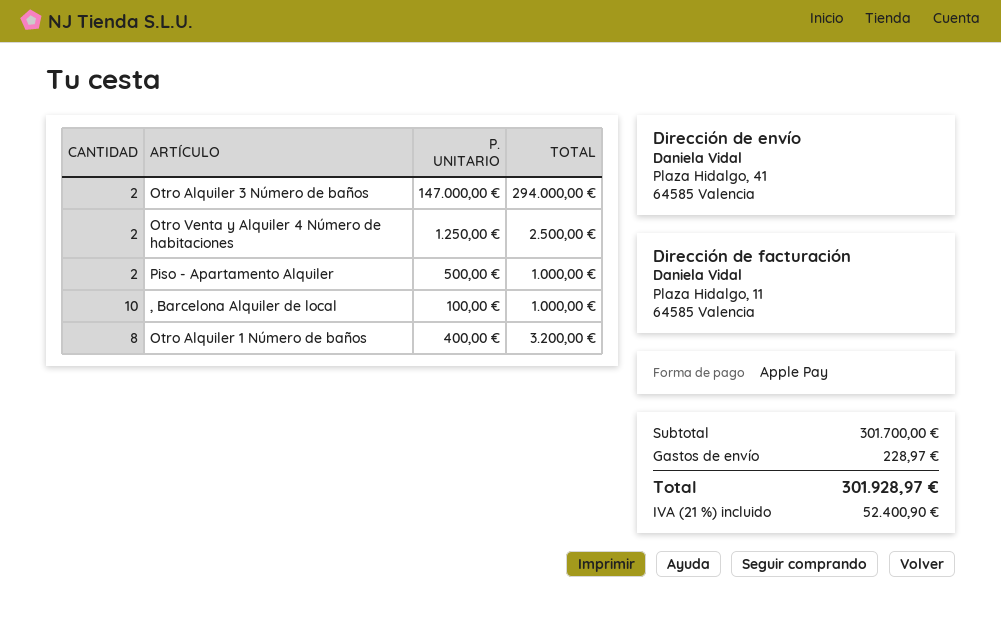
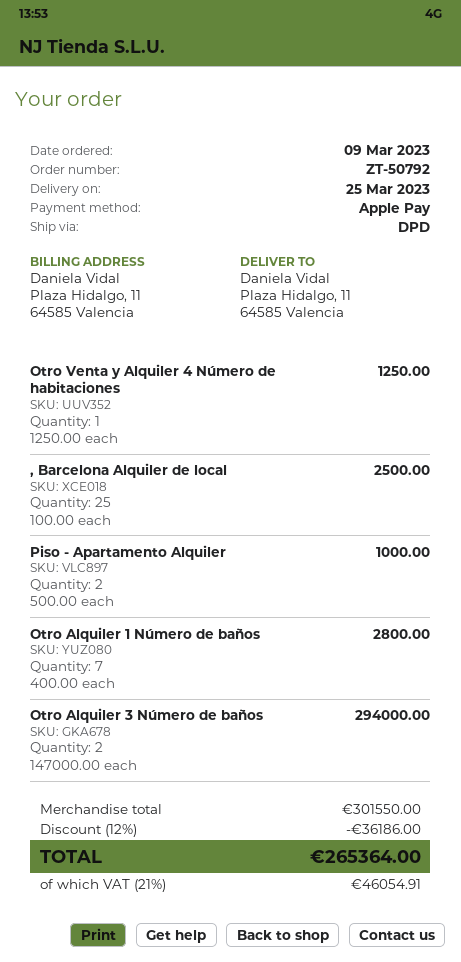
ship to: Plaza Hidalgo, 41, 64585 Valencia -> Plaza Hidalgo, 11, 64585 Valencia
Otro Venta y Alquiler 4 Número de habitaciones: 2 x 1250.00 = 2500.00 -> 1 x 1250.00 = 1250.00
, Barcelona Alquiler de local: 10 x 100.00 = 1000.00 -> 25 x 100.00 = 2500.00
Otro Alquiler 1 Número de baños: 8 x 400.00 = 3200.00 -> 7 x 400.00 = 2800.00
subtotal: 301700.00 -> 301550.00
discount: none -> 12% = 36186.00
shipping: 228.97 -> none
tax: 21% = 52400.90 -> 21% = 46054.91
total: 301928.97 -> 265364.00

